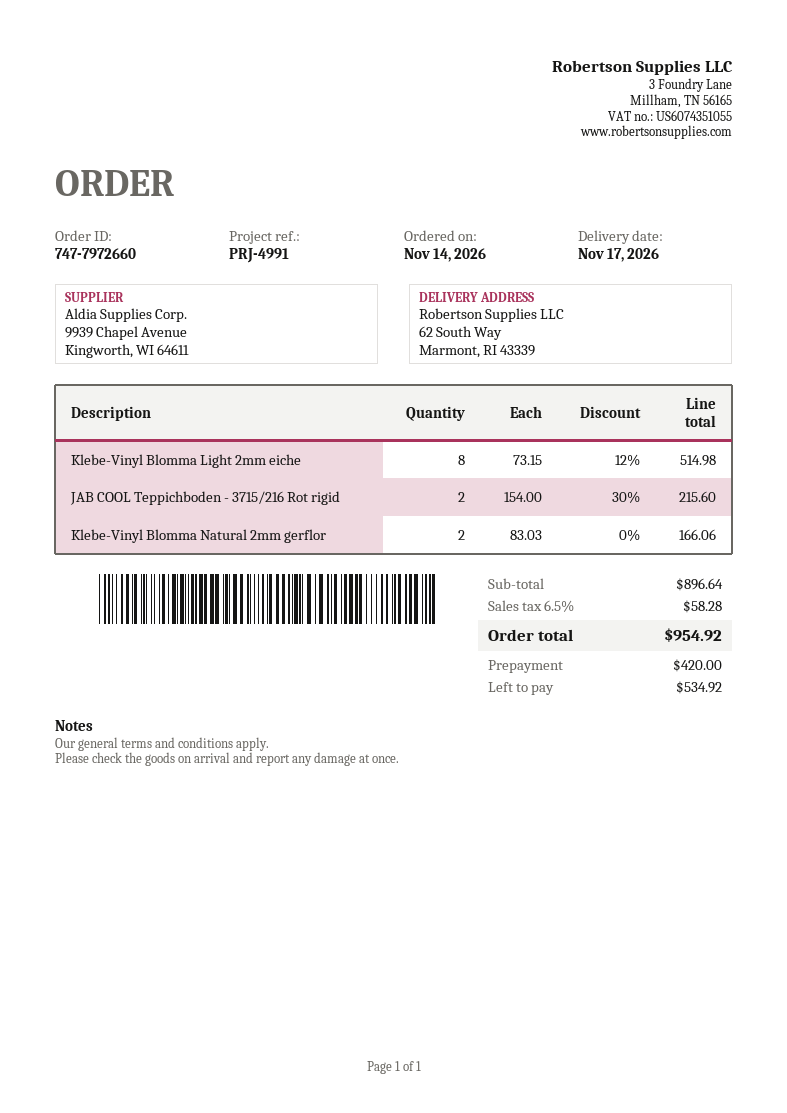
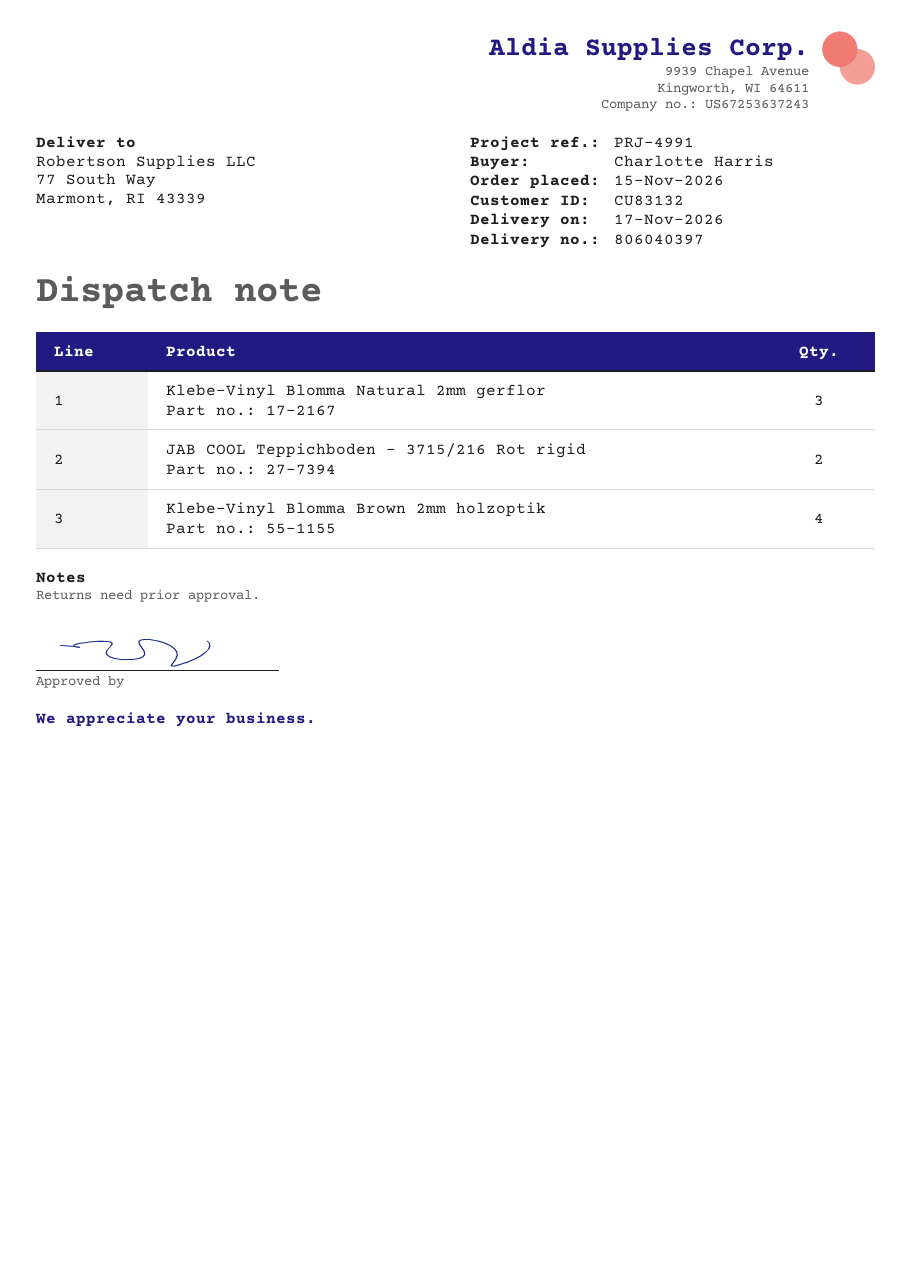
order date: 2026-11-14 -> 2026-11-15
ship to: 62 South Way, Marmont, RI 43339 -> 77 South Way, Marmont, RI 43339
Klebe-Vinyl Blomma Light 2mm eiche: 8 -> none
Klebe-Vinyl Blomma Natural 2mm gerflor: 2 -> 3
Klebe-Vinyl Blomma Brown 2mm holzoptik: none -> 4

